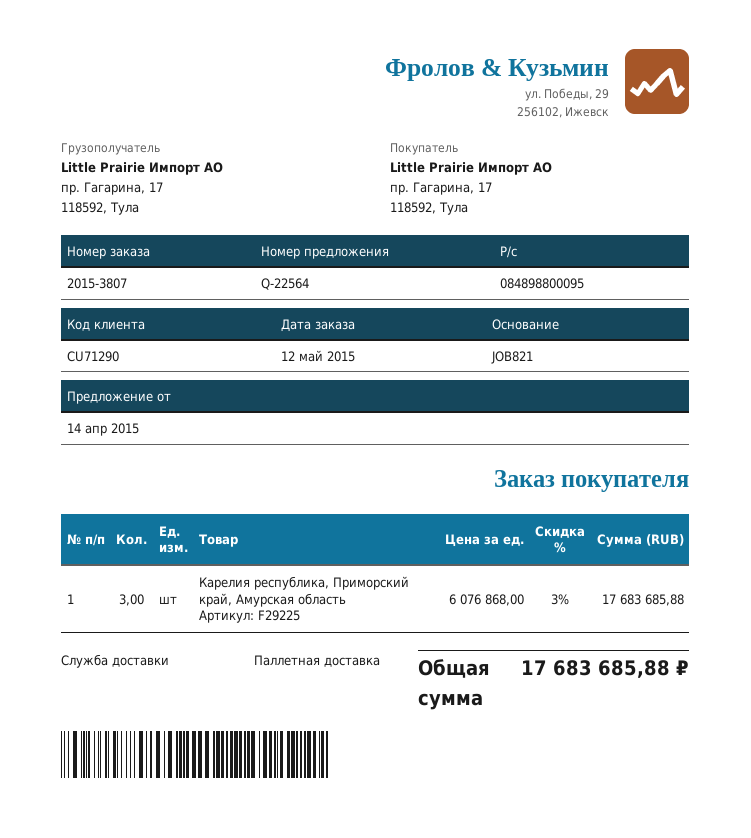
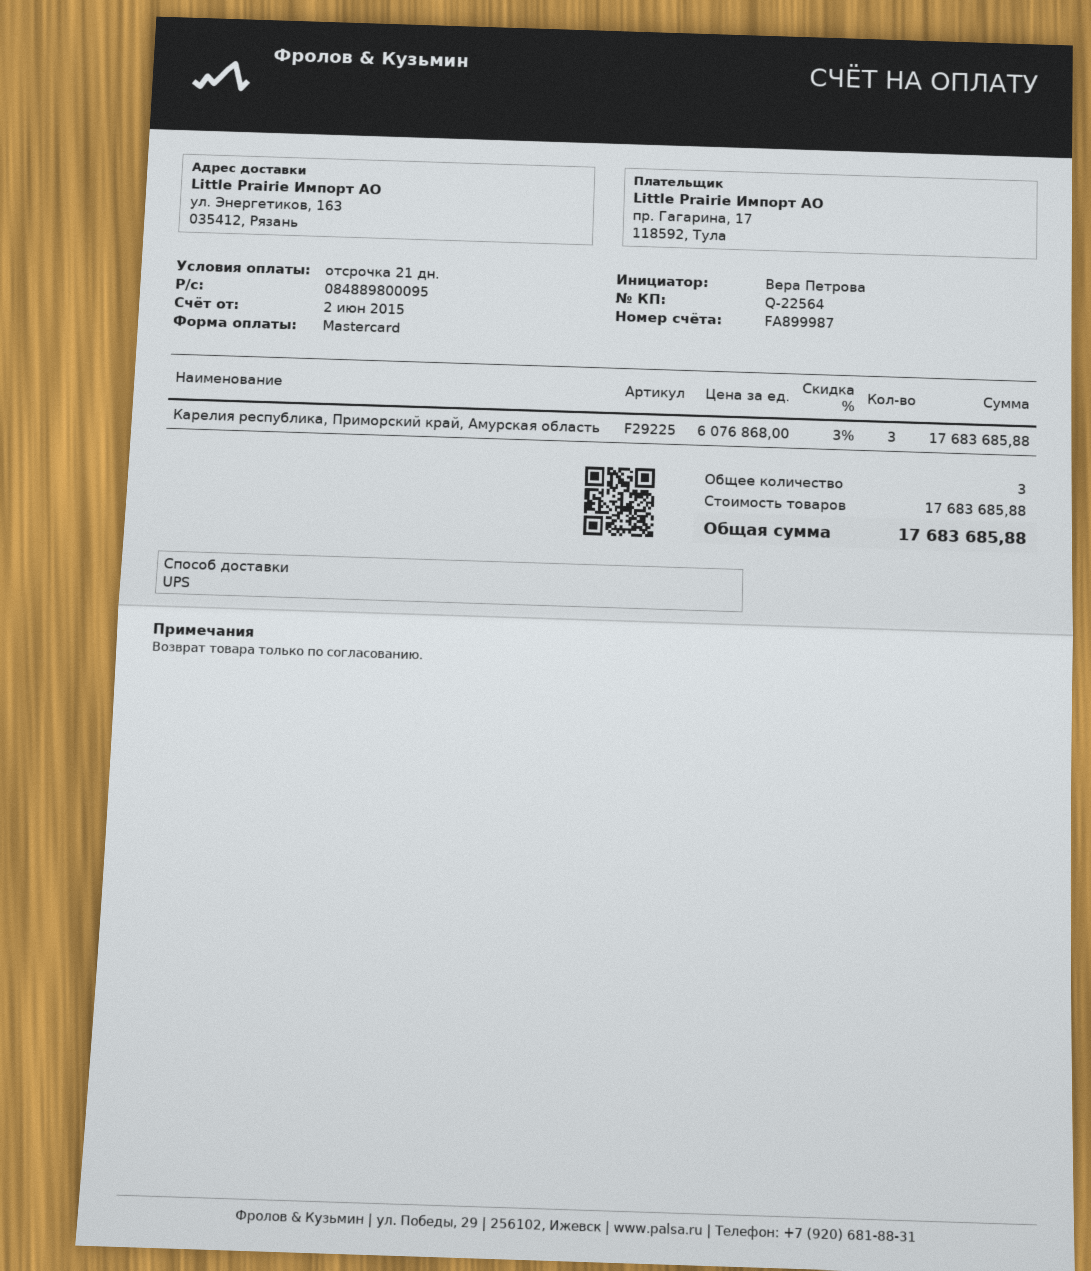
bank account: 084898800095 -> 084889800095
shipping method: pallet freight -> UPS
ship to: пр. Гагарина, 17, 118592, Тула -> ул. Энергетиков, 163, 035412, Рязань

